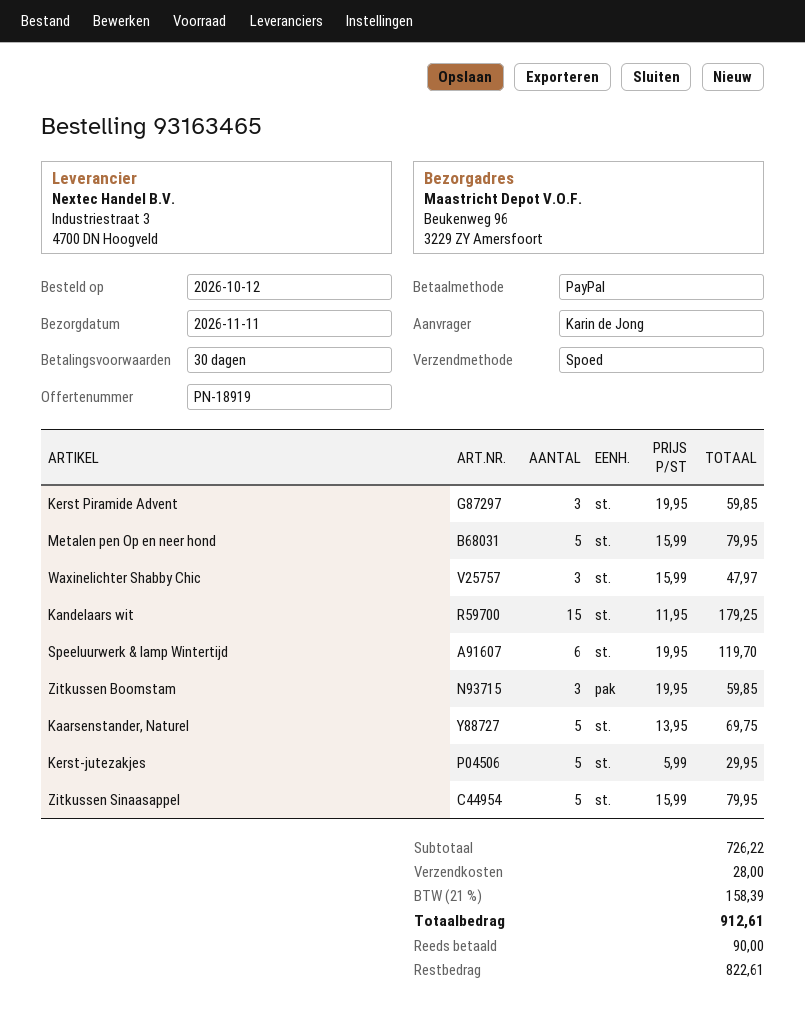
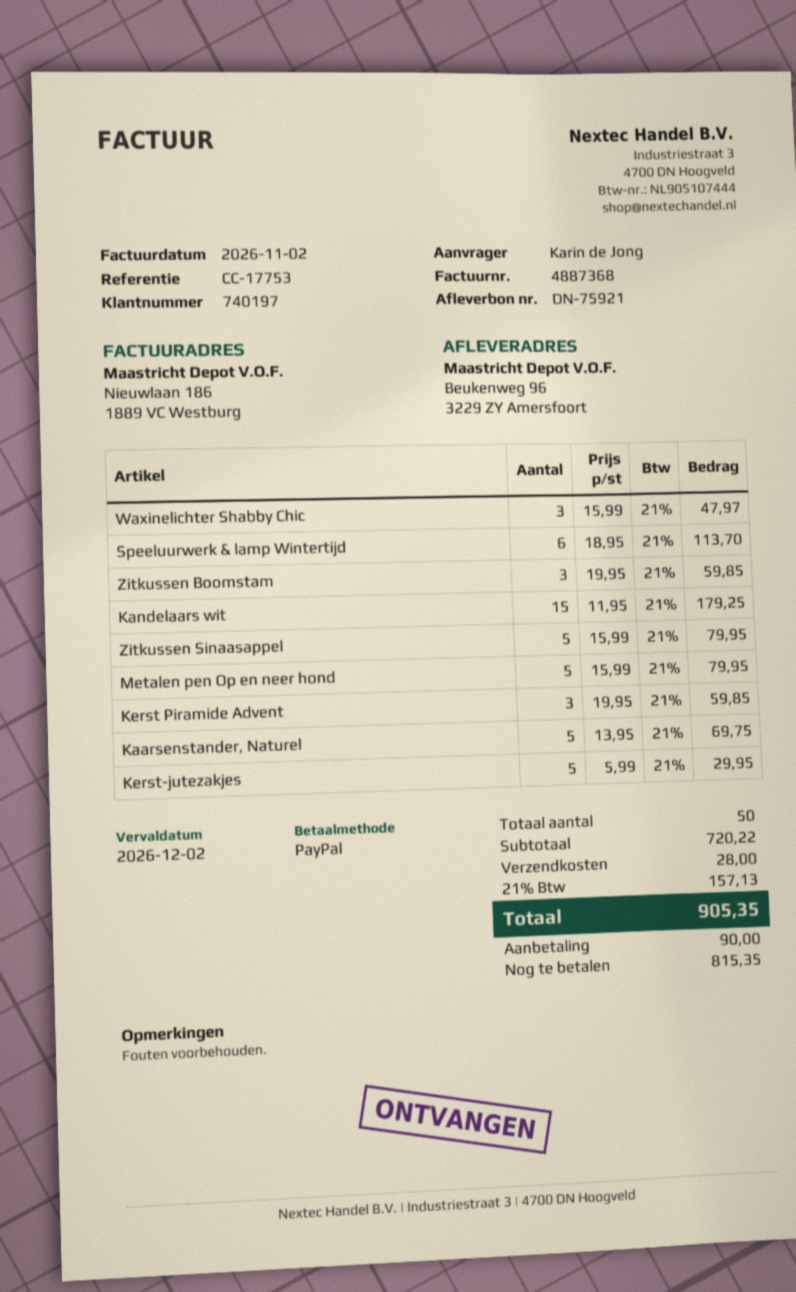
Speeluurwerk & lamp Wintertijd: 6 x 19.95 = 119.70 -> 6 x 18.95 = 113.70
subtotal: 726.22 -> 720.22
tax: 21% = 158.39 -> 21% = 157.13
total: 912.61 -> 905.35
balance: 822.61 -> 815.35

